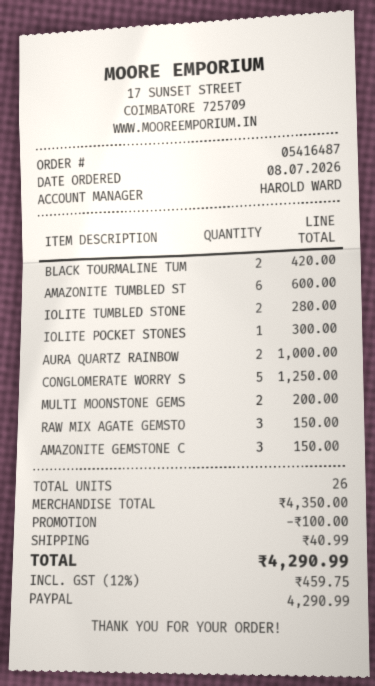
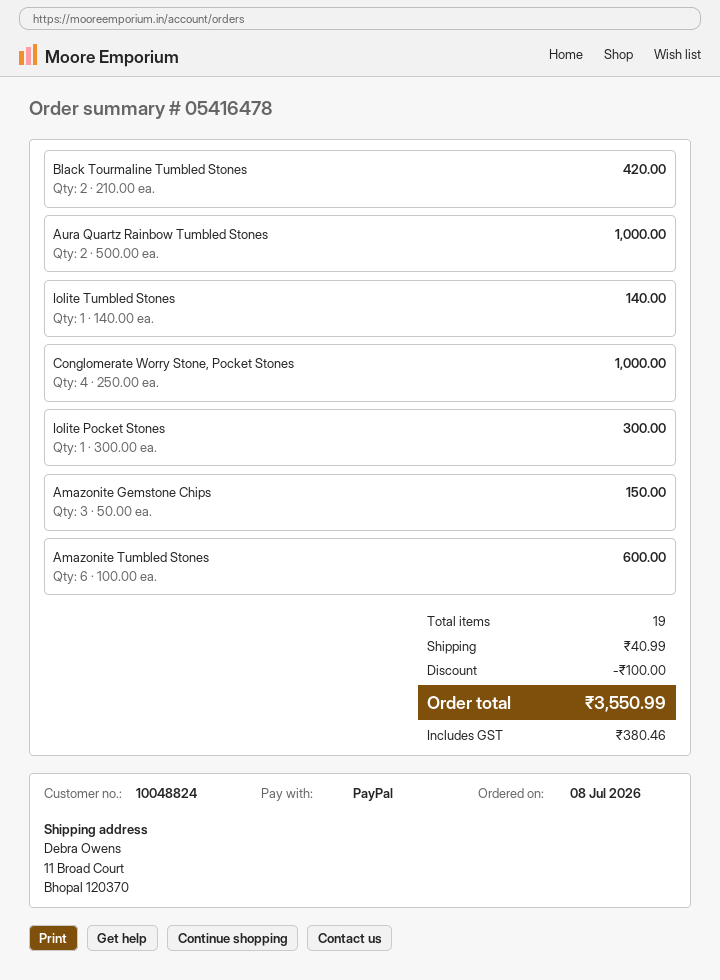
order number: 05416487 -> 05416478
IOLITE TUMBLED STONE: 2 for 280.00 -> 1 for 140.00
CONGLOMERATE WORRY S: 5 for 1250.00 -> 4 for 1000.00
MULTI MOONSTONE GEMS: 2 for 200.00 -> none
RAW MIX AGATE GEMSTO: 3 for 150.00 -> none
total quantity: 26 -> 19
tax: 459.75 -> 380.46
total: 4290.99 -> 3550.99

